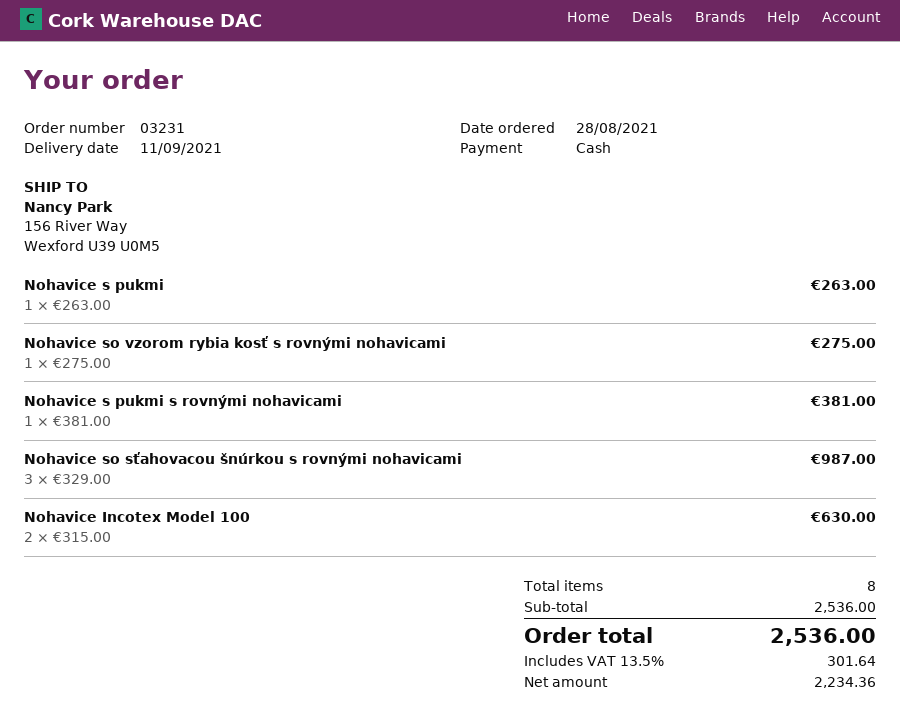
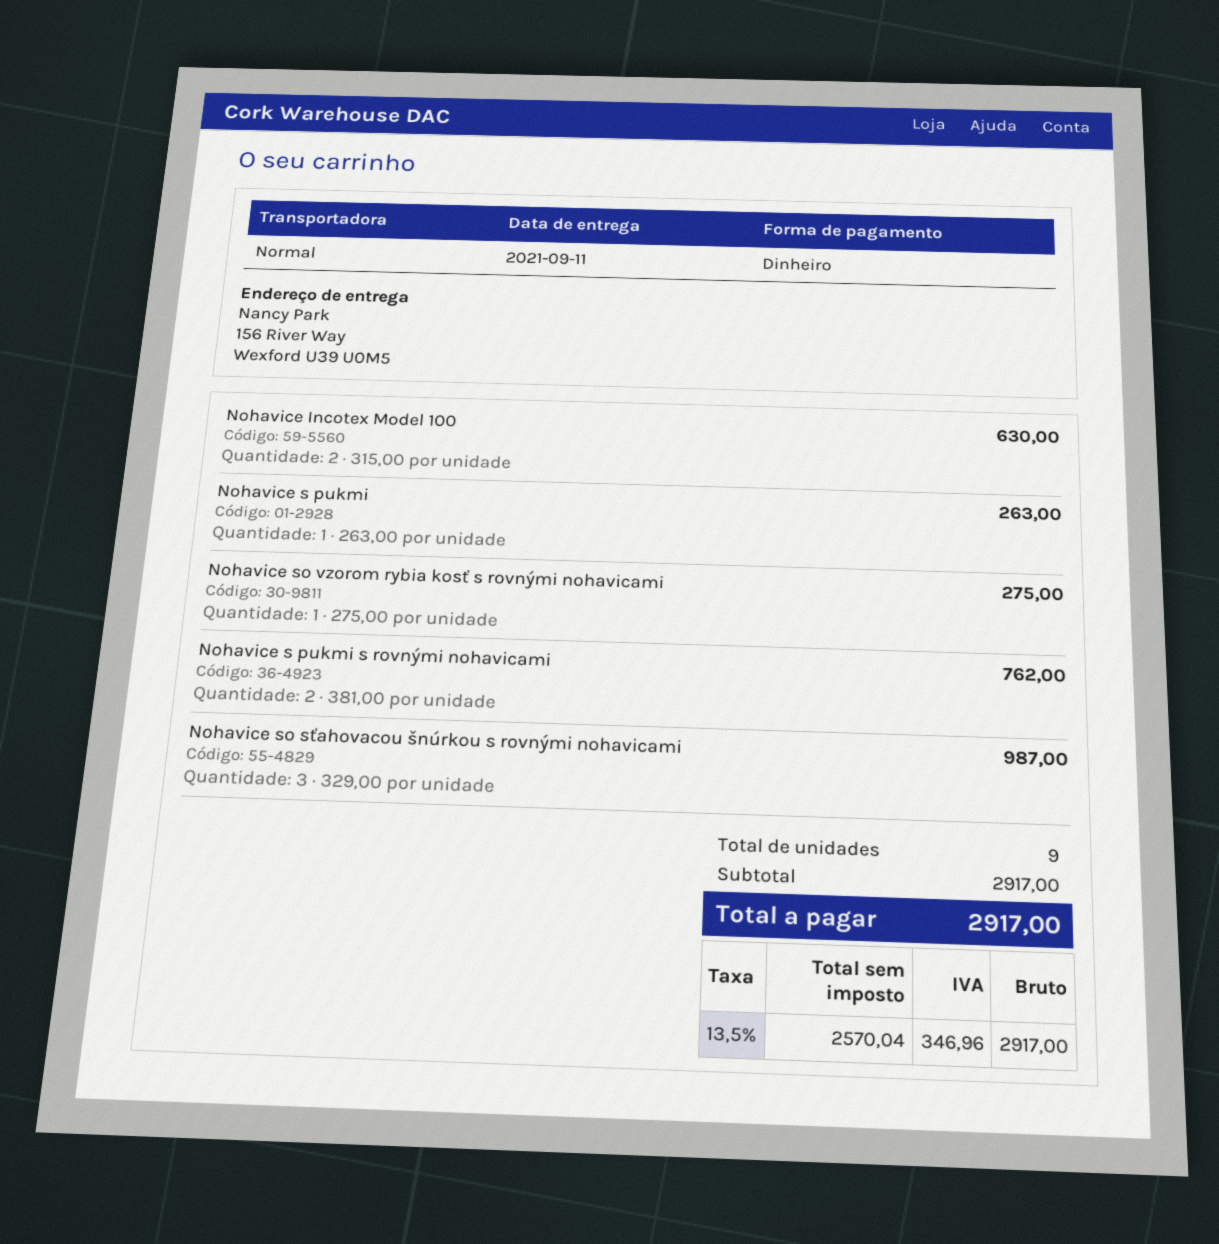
Nohavice s pukmi s rovnými nohavicami: 1 x 381.00 = 381.00 -> 2 x 381.00 = 762.00
total quantity: 8 -> 9
subtotal: 2536.00 -> 2917.00
net: 2234.36 -> 2570.04
tax: 13.5% = 301.64 -> 13.5% = 346.96
total: 2536.00 -> 2917.00

